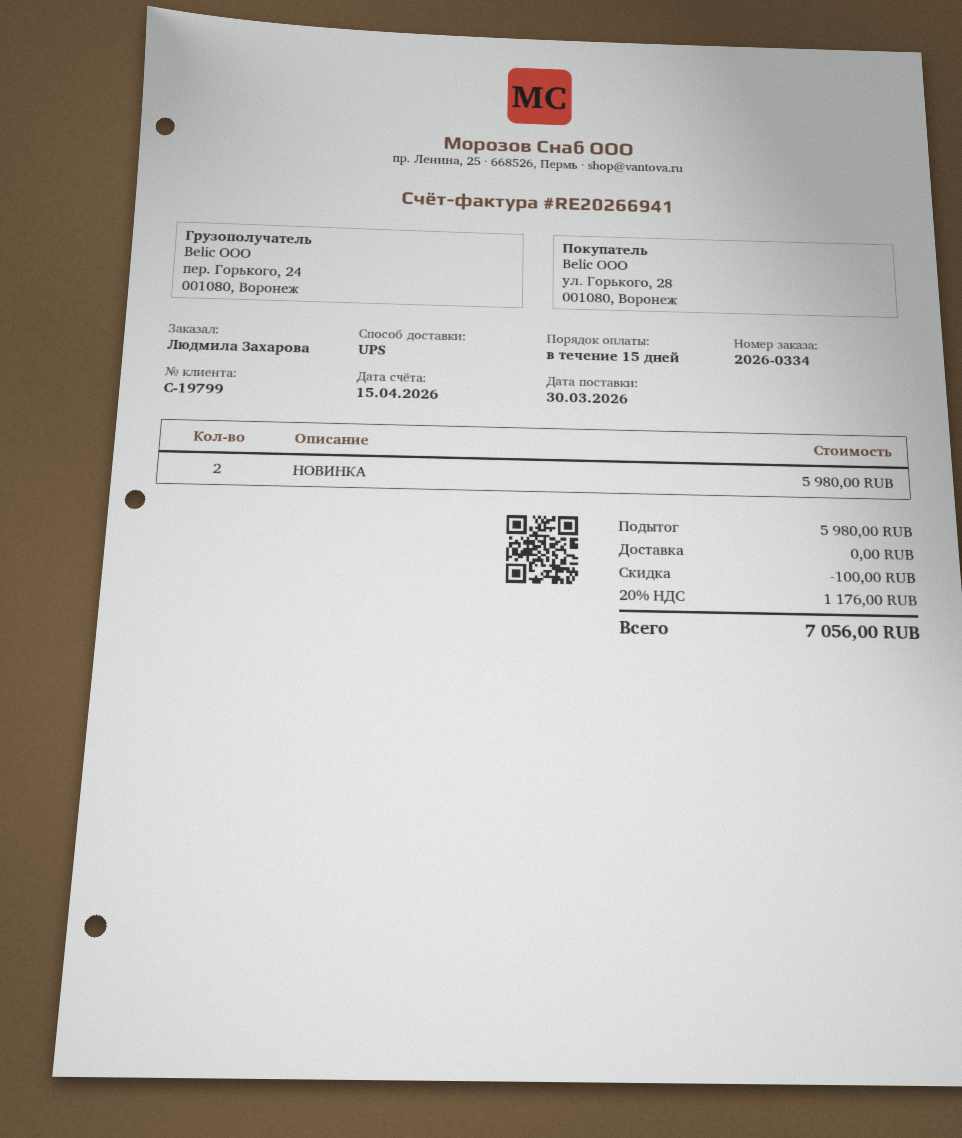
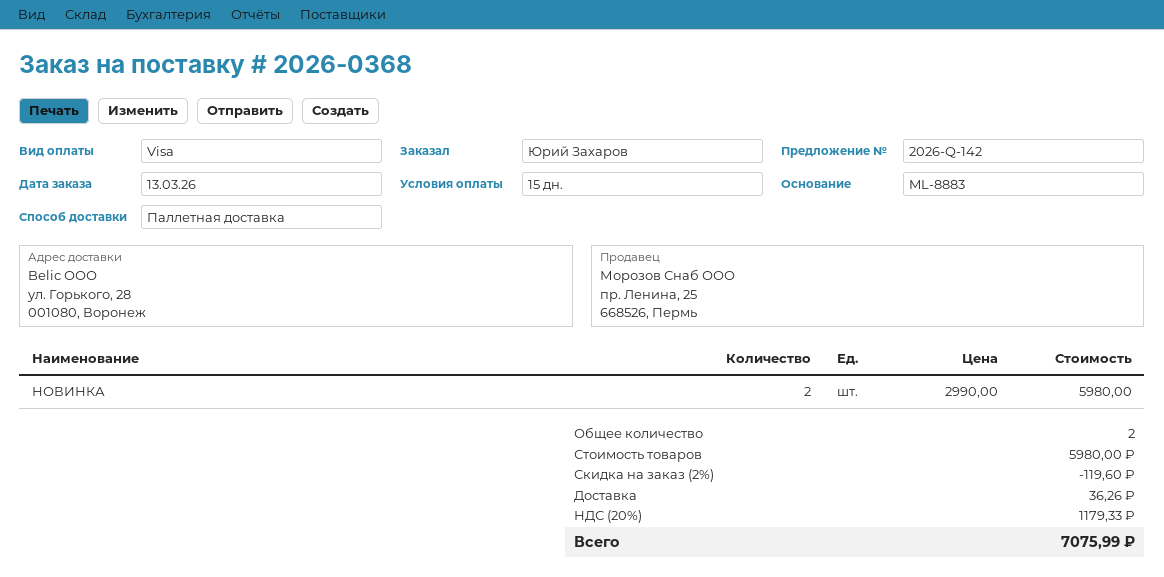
order number: 2026-0334 -> 2026-0368
ordered by: Людмила Захарова -> Юрий Захаров
shipping method: UPS -> pallet freight
ship to: пер. Горького, 24, 001080, Воронеж -> ул. Горького, 28, 001080, Воронеж
discount: 100.00 -> 119.60
shipping: 0.00 -> 36.26
tax: 20% = 1176.00 -> 20% = 1179.33
total: 7056.00 -> 7075.99

